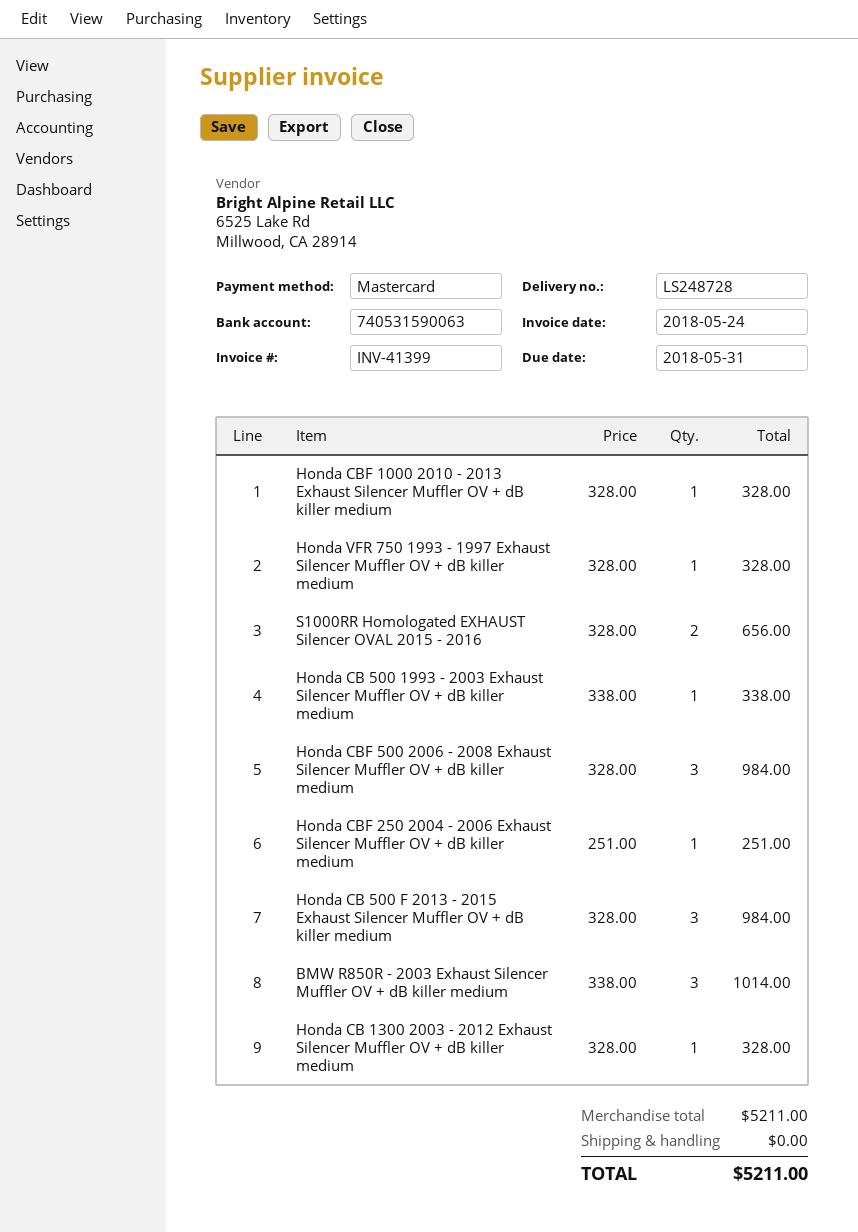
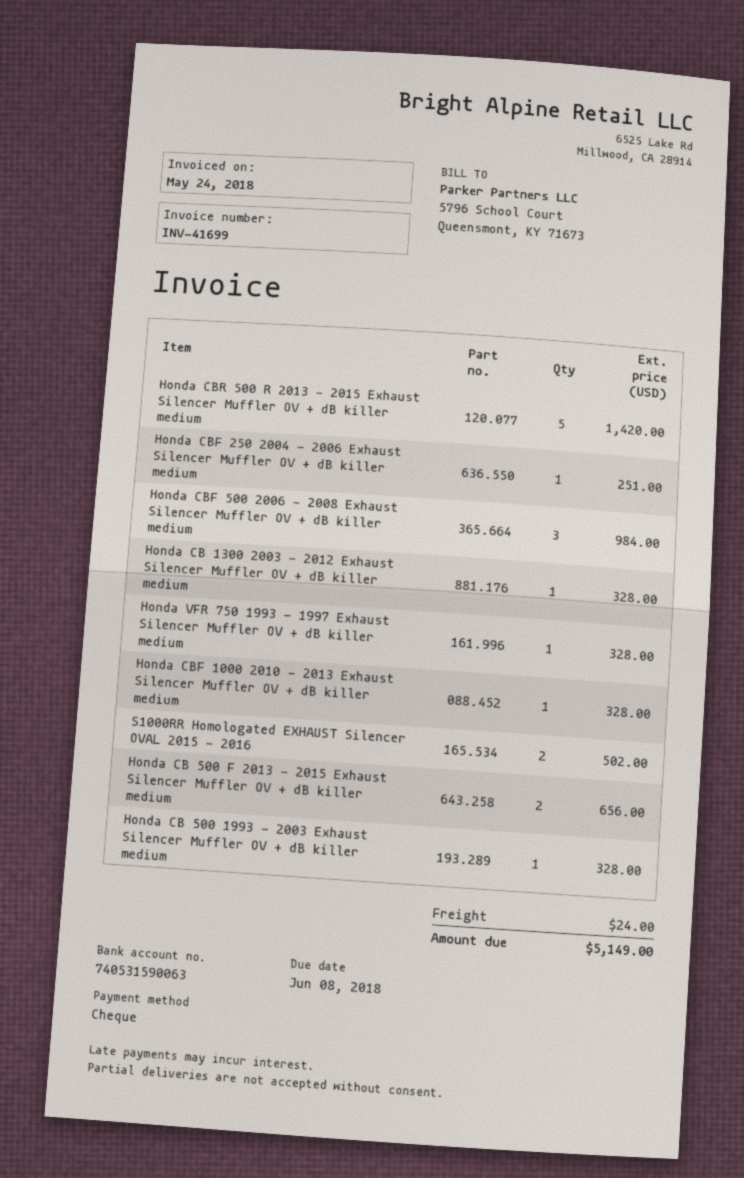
invoice number: INV-41399 -> INV-41699
due date: 2018-05-31 -> 2018-06-08
payment method: Mastercard -> cheque
S1000RR Homologated EXHAUST Silencer OVAL 2015 - 2016: 2 for 656.00 -> 2 for 502.00
Honda CB 500 1993 - 2003 Exhaust Silencer Muffler OV + dB killer medium: 1 for 338.00 -> 1 for 328.00
Honda CB 500 F 2013 - 2015 Exhaust Silencer Muffler OV + dB killer medium: 3 for 984.00 -> 2 for 656.00
BMW R850R - 2003 Exhaust Silencer Muffler OV + dB killer medium: 3 for 1014.00 -> none
Honda CBR 500 R 2013 - 2015 Exhaust Silencer Muffler OV + dB killer medium: none -> 5 for 1420.00
shipping: 0.00 -> 24.00
total: 5211.00 -> 5149.00

